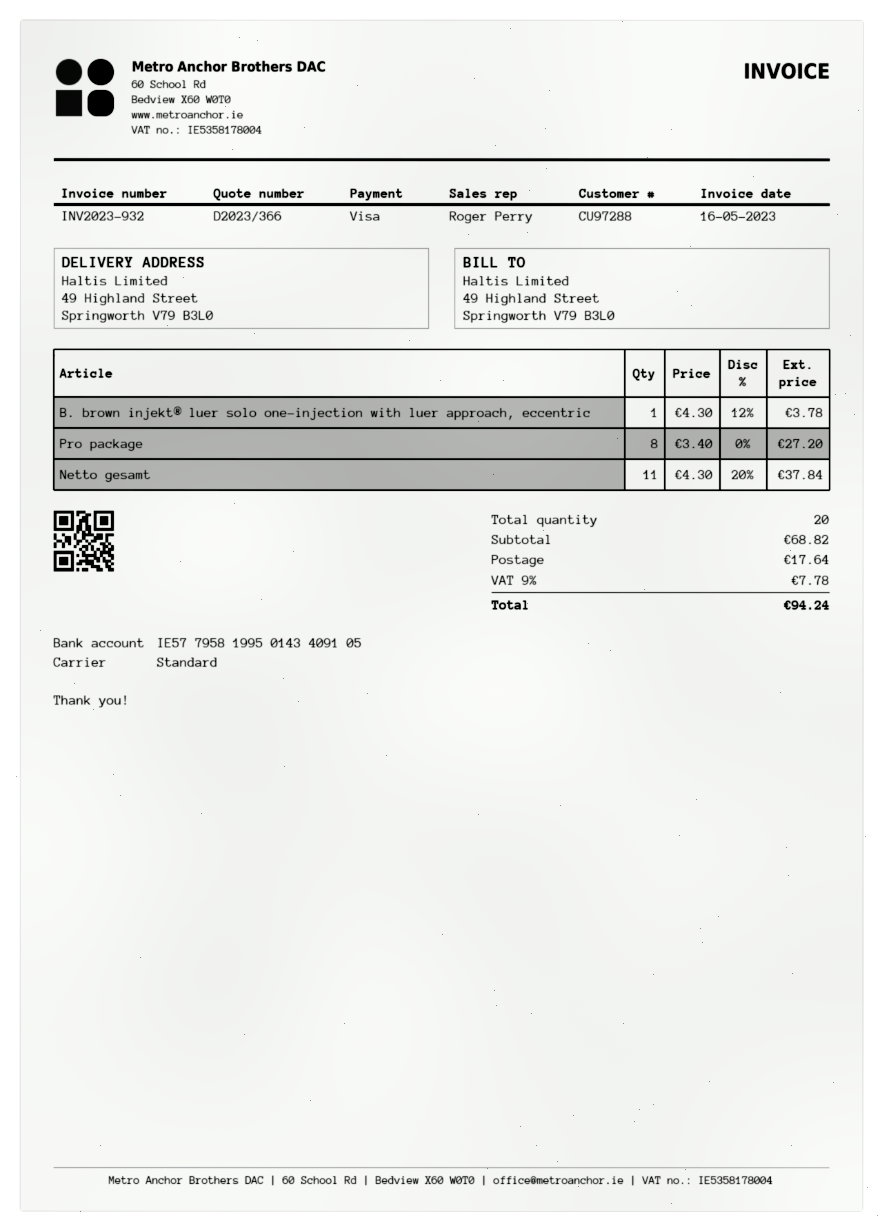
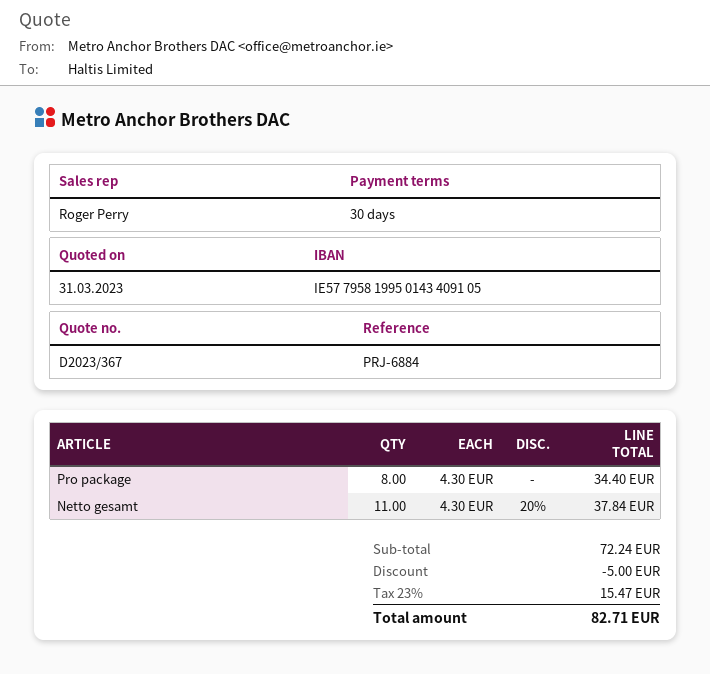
quote number: D2023/366 -> D2023/367
B. brown injekt® luer solo one-injection with luer approach, eccentric: 1 x 4.30 - 12% = 3.78 -> none
Pro package: 8 x 3.40 = 27.20 -> 8 x 4.30 = 34.40
subtotal: 68.82 -> 72.24
discount: none -> 5.00
shipping: 17.64 -> none
tax: 9% = 7.78 -> 23% = 15.47
total: 94.24 -> 82.71

